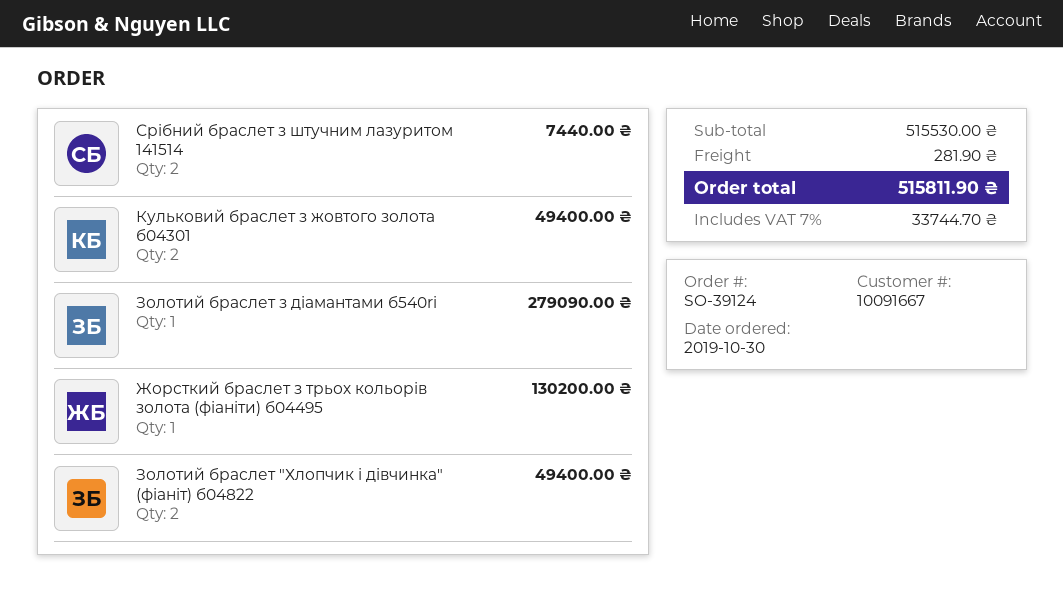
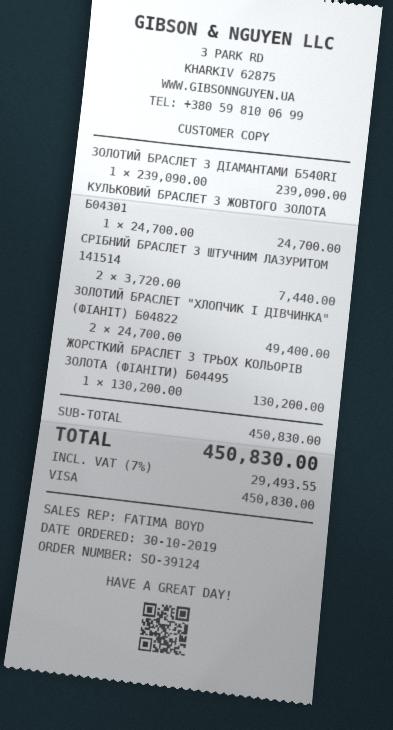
Кульковий браслет з жовтого золота б04301: 2 for 49400.00 -> 1 for 24700.00
Золотий браслет з діамантами б540ri: 1 for 279090.00 -> 1 for 239090.00
subtotal: 515530.00 -> 450830.00
shipping: 281.90 -> none
tax: 7% = 33744.70 -> 7% = 29493.55
total: 515811.90 -> 450830.00

